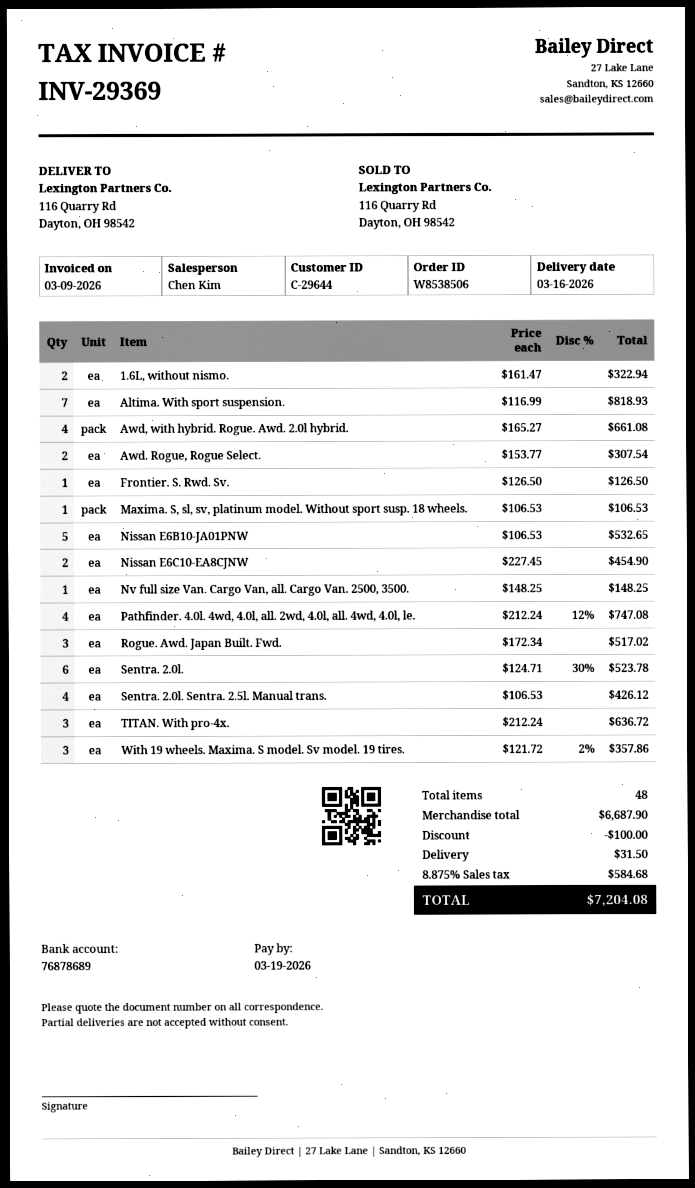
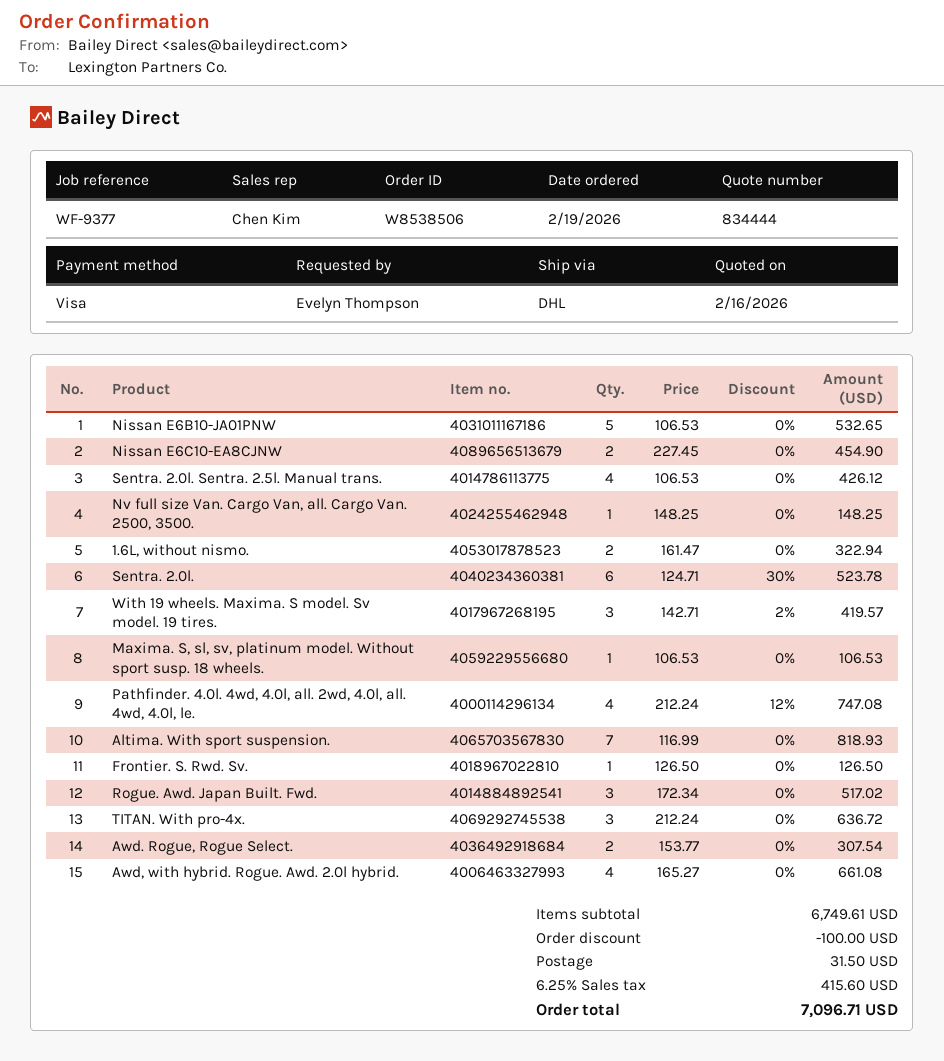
With 19 wheels. Maxima. S model. Sv model. 19 tires.: 3 x 121.72 - 2% = 357.86 -> 3 x 142.71 - 2% = 419.57
subtotal: 6687.90 -> 6749.61
tax: 8.875% = 584.68 -> 6.25% = 415.60
total: 7204.08 -> 7096.71

